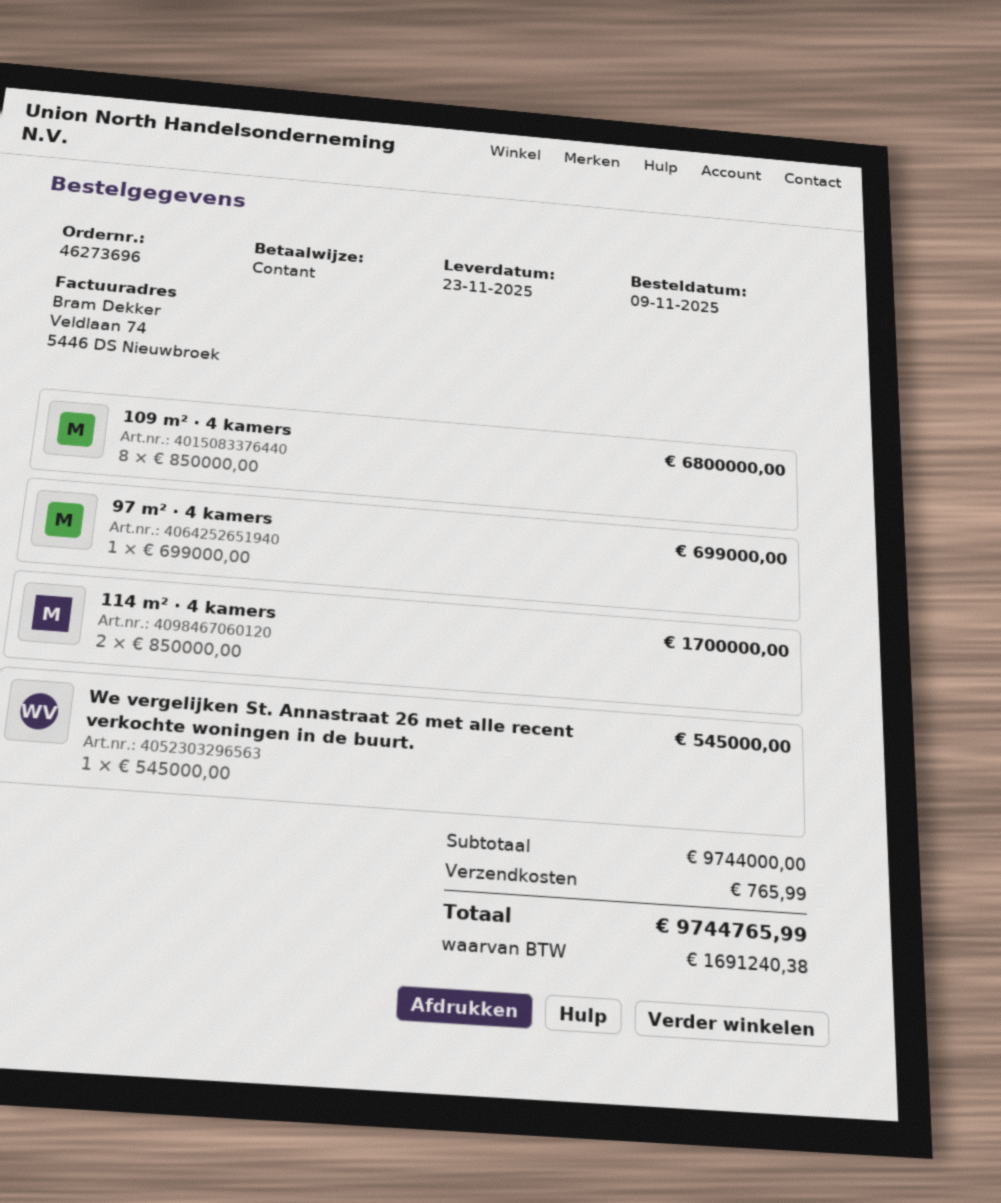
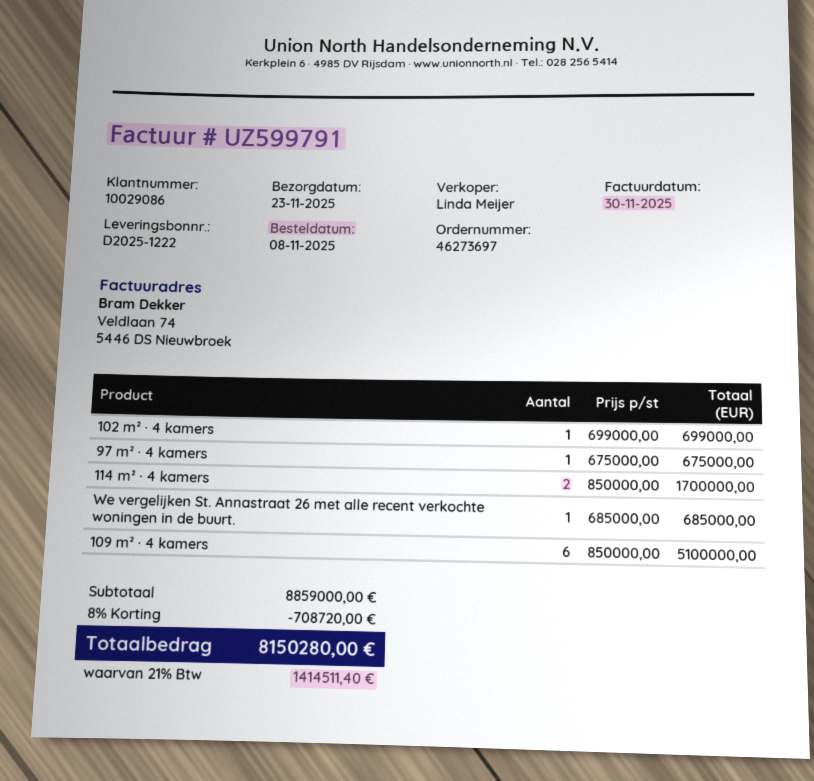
order number: 46273696 -> 46273697
order date: 2025-11-09 -> 2025-11-08
109 m² · 4 kamers: 8 x 850000.00 = 6800000.00 -> 6 x 850000.00 = 5100000.00
97 m² · 4 kamers: 1 x 699000.00 = 699000.00 -> 1 x 675000.00 = 675000.00
We vergelijken St. Annastraat 26 met alle recent verkochte woningen in de buurt.: 1 x 545000.00 = 545000.00 -> 1 x 685000.00 = 685000.00
102 m² · 4 kamers: none -> 1 x 699000.00 = 699000.00
subtotal: 9744000.00 -> 8859000.00
discount: none -> 8% = 708720.00
shipping: 765.99 -> none
tax: 1691240.38 -> 1414511.40
total: 9744765.99 -> 8150280.00

